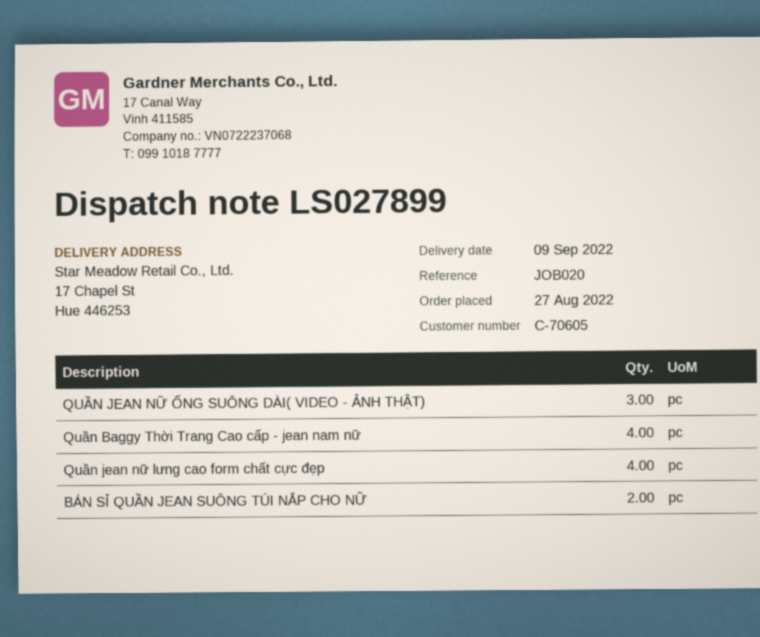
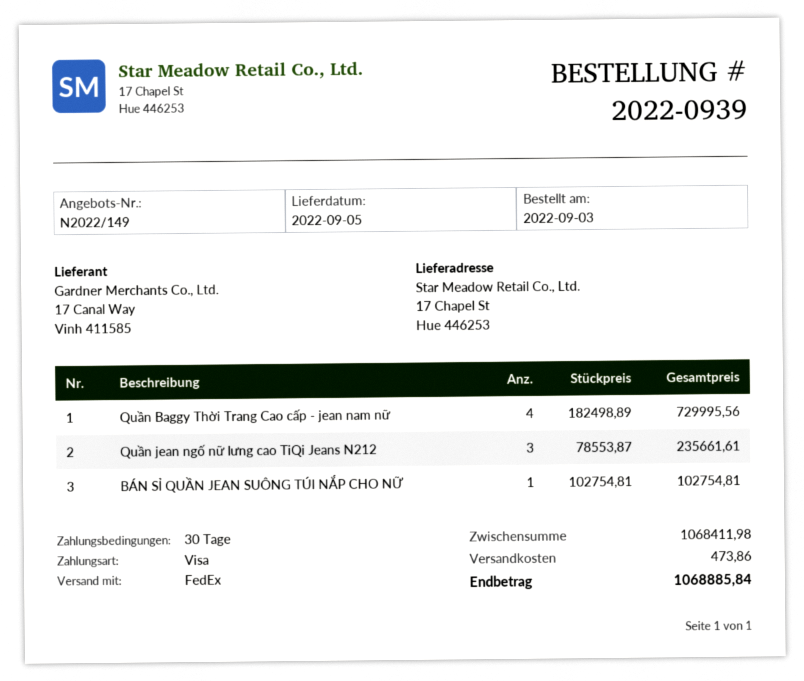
order date: 2022-08-27 -> 2022-09-03
delivery date: 2022-09-09 -> 2022-09-05
QUẦN JEAN NỮ ỐNG SUÔNG DÀI( VIDEO - ẢNH THẬT): 3 -> none
Quần jean nữ lưng cao form chất cực đẹp: 4 -> none
BÁN SỈ QUẦN JEAN SUÔNG TÚI NẮP CHO NỮ: 2 -> 1
Quần jean ngố nữ lưng cao TiQi Jeans N212: none -> 3

